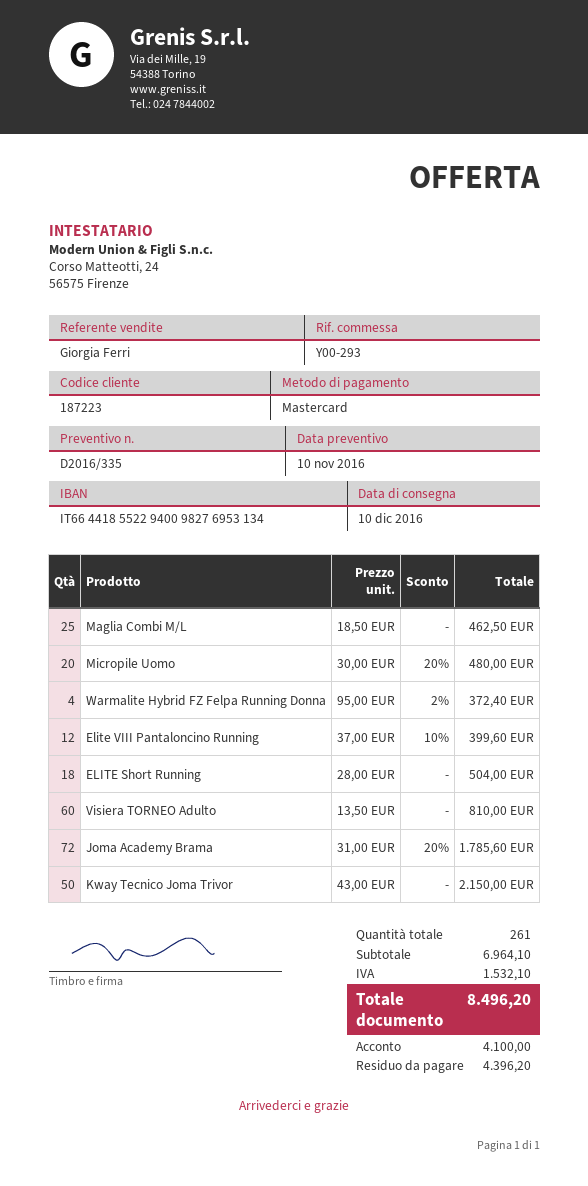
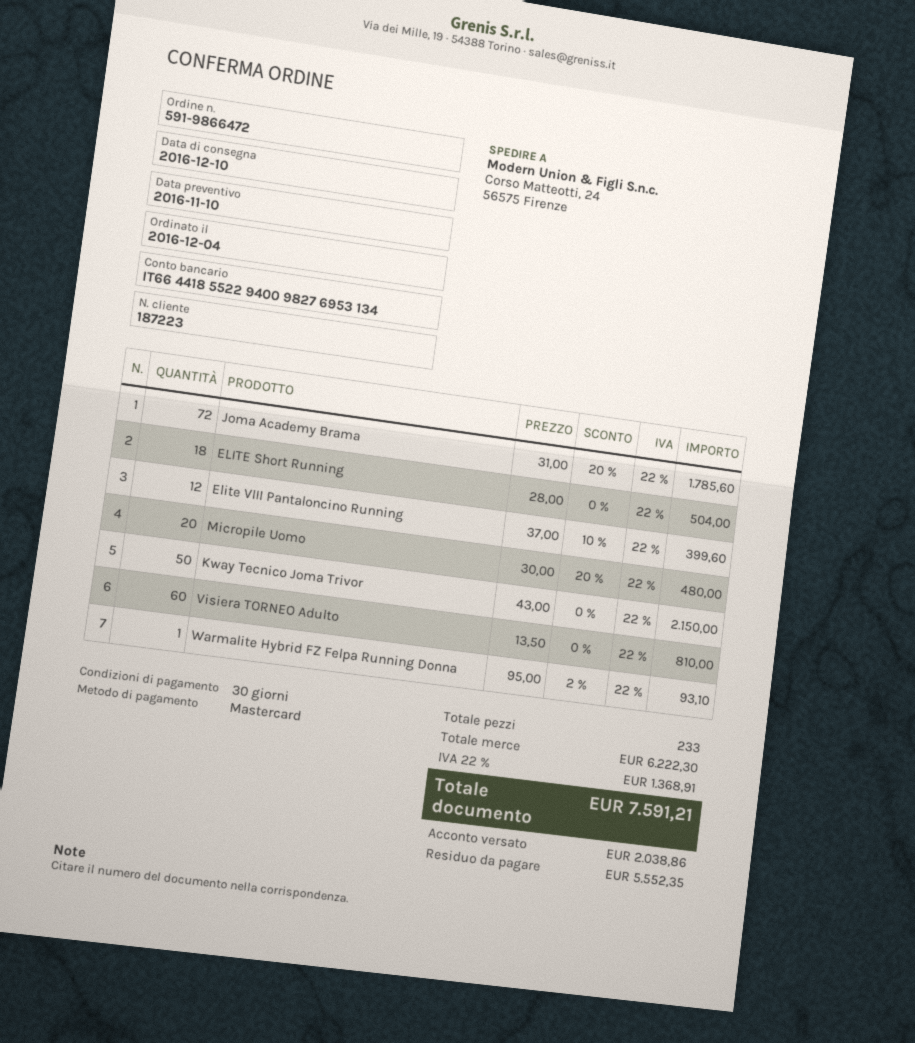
Maglia Combi M/L: 25 x 18.50 = 462.50 -> none
Warmalite Hybrid FZ Felpa Running Donna: 4 x 95.00 - 2% = 372.40 -> 1 x 95.00 - 2% = 93.10
total quantity: 261 -> 233
subtotal: 6964.10 -> 6222.30
tax: 1532.10 -> 1368.91
total: 8496.20 -> 7591.21
deposit: 4100.00 -> 2038.86
balance: 4396.20 -> 5552.35

